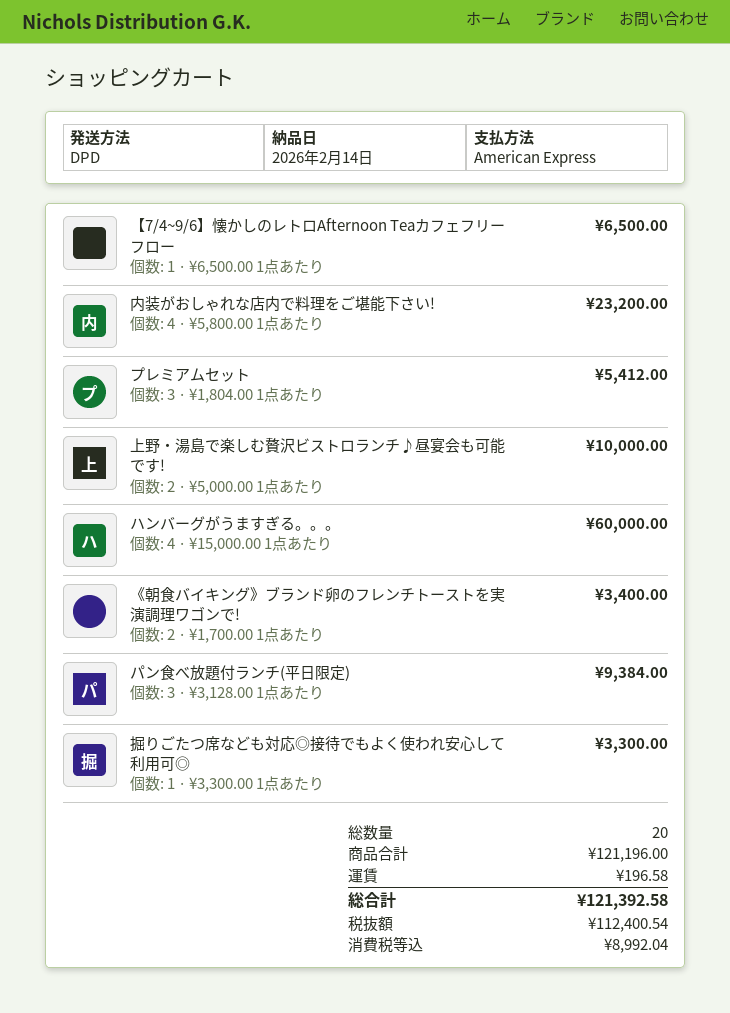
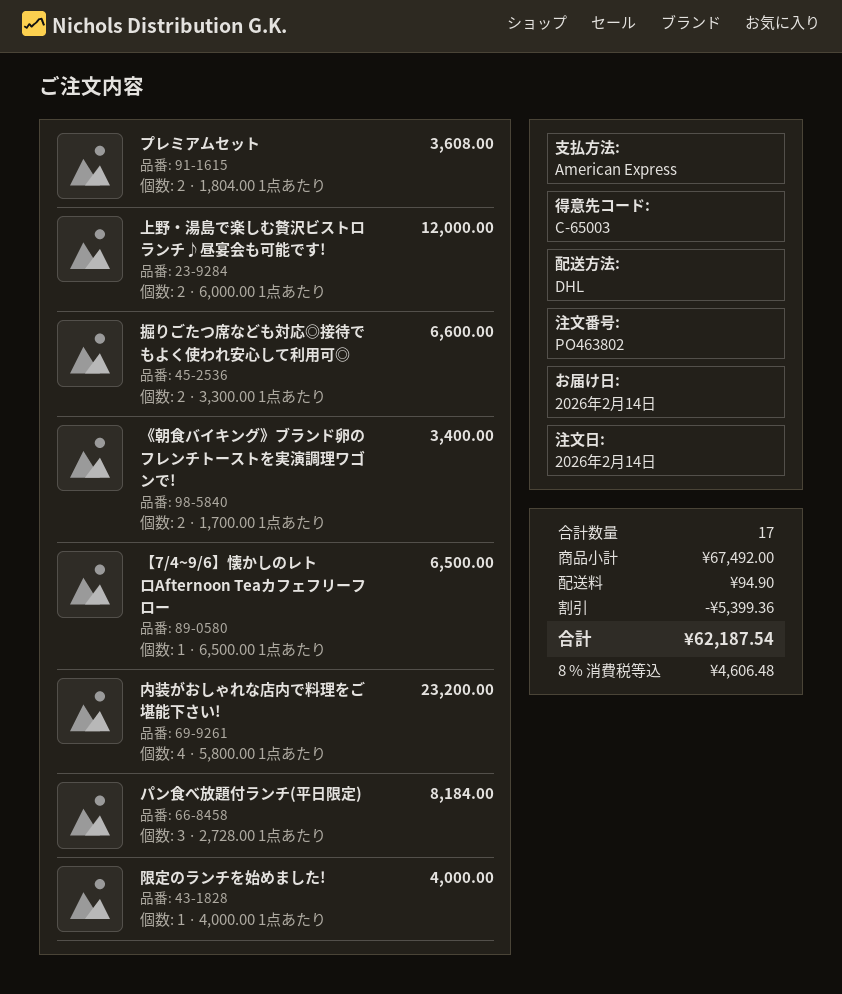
shipping method: DPD -> DHL
プレミアムセット: 3 x 1804.00 = 5412.00 -> 2 x 1804.00 = 3608.00
上野・湯島で楽しむ贅沢ビストロランチ♪昼宴会も可能です!: 2 x 5000.00 = 10000.00 -> 2 x 6000.00 = 12000.00
ハンバーグがうますぎる。。。: 4 x 15000.00 = 60000.00 -> none
パン食べ放題付ランチ(平日限定): 3 x 3128.00 = 9384.00 -> 3 x 2728.00 = 8184.00
掘りごたつ席なども対応◎接待でもよく使われ安心して利用可◎: 1 x 3300.00 = 3300.00 -> 2 x 3300.00 = 6600.00
限定のランチを始めました!: none -> 1 x 4000.00 = 4000.00
total quantity: 20 -> 17
subtotal: 121196.00 -> 67492.00
discount: none -> 5399.36
shipping: 196.58 -> 94.90
tax: 8992.04 -> 4606.48
total: 121392.58 -> 62187.54

